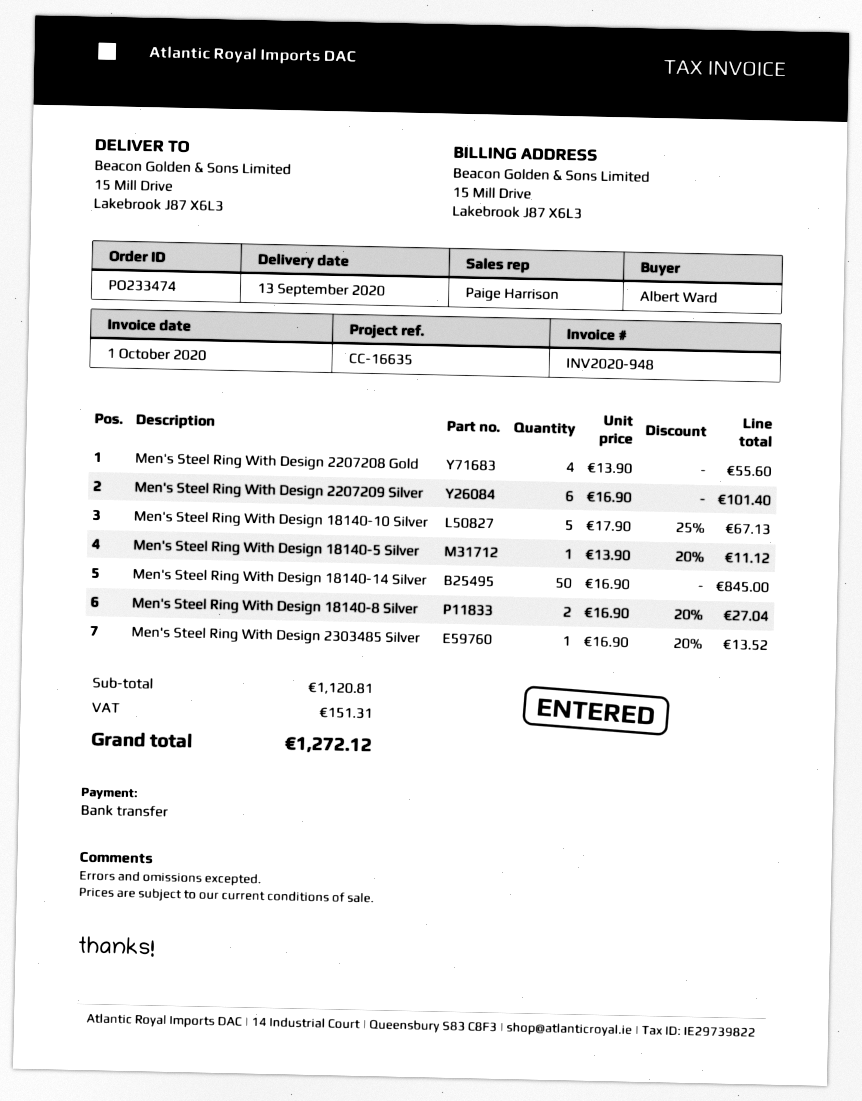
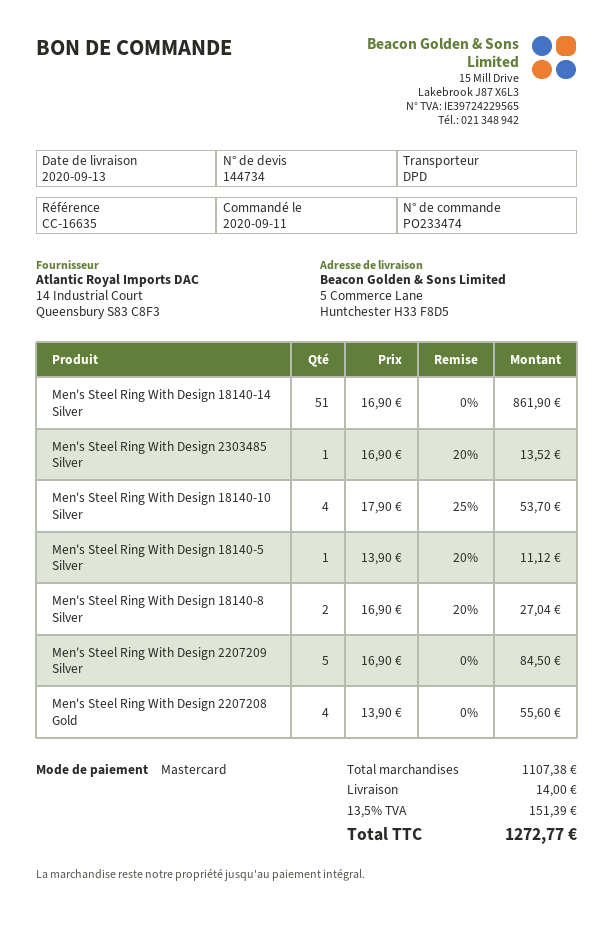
payment method: bank transfer -> Mastercard
ship to: 15 Mill Drive, Lakebrook J87 X6L3 -> 5 Commerce Lane, Huntchester H33 F8D5
Men's Steel Ring With Design 2207209 Silver: 6 x 16.90 = 101.40 -> 5 x 16.90 = 84.50
Men's Steel Ring With Design 18140-10 Silver: 5 x 17.90 - 25% = 67.13 -> 4 x 17.90 - 25% = 53.70
Men's Steel Ring With Design 18140-14 Silver: 50 x 16.90 = 845.00 -> 51 x 16.90 = 861.90
subtotal: 1120.81 -> 1107.38
shipping: none -> 14.00
tax: 151.31 -> 151.39
total: 1272.12 -> 1272.77

